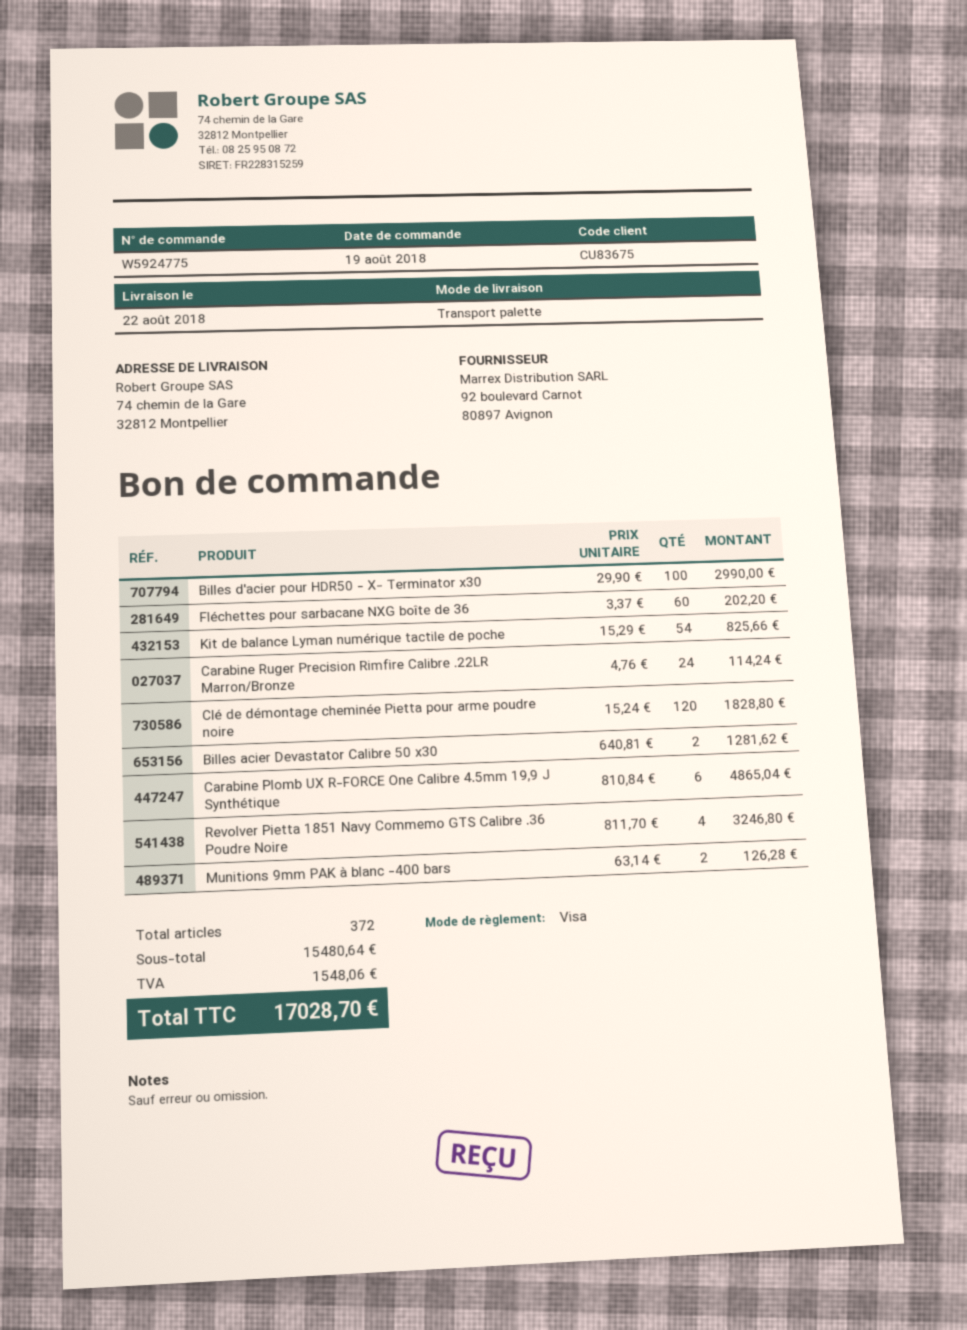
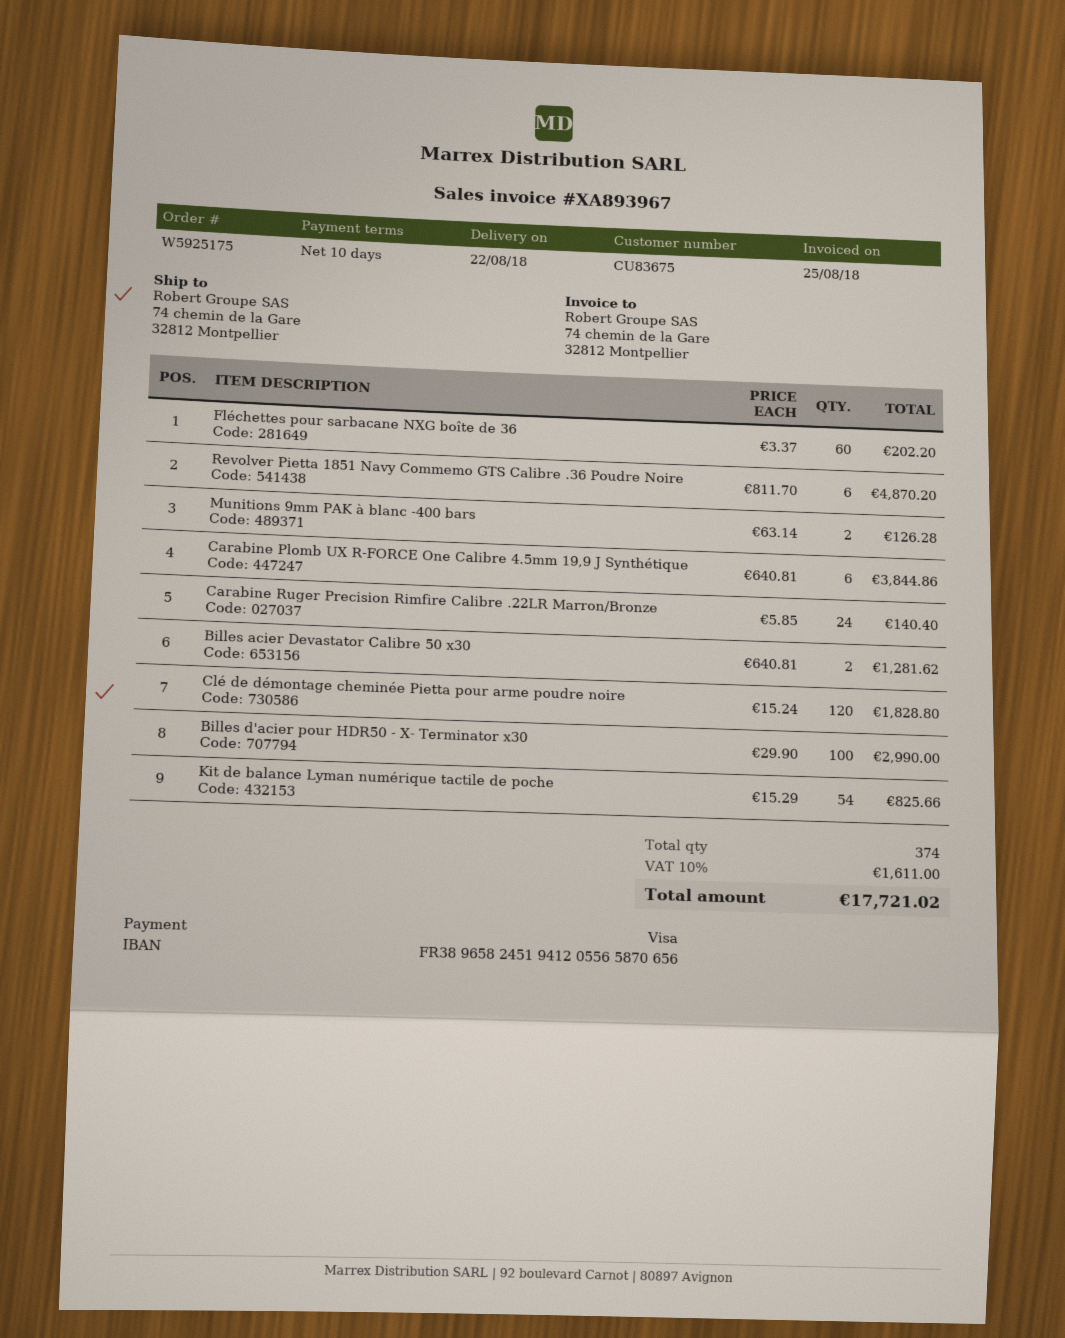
order number: W5924775 -> W5925175
Carabine Ruger Precision Rimfire Calibre .22LR Marron/Bronze: 24 x 4.76 = 114.24 -> 24 x 5.85 = 140.40
Carabine Plomb UX R-FORCE One Calibre 4.5mm 19,9 J Synthétique: 6 x 810.84 = 4865.04 -> 6 x 640.81 = 3844.86
Revolver Pietta 1851 Navy Commemo GTS Calibre .36 Poudre Noire: 4 x 811.70 = 3246.80 -> 6 x 811.70 = 4870.20
total quantity: 372 -> 374
tax: 1548.06 -> 1611.00
total: 17028.70 -> 17721.02

